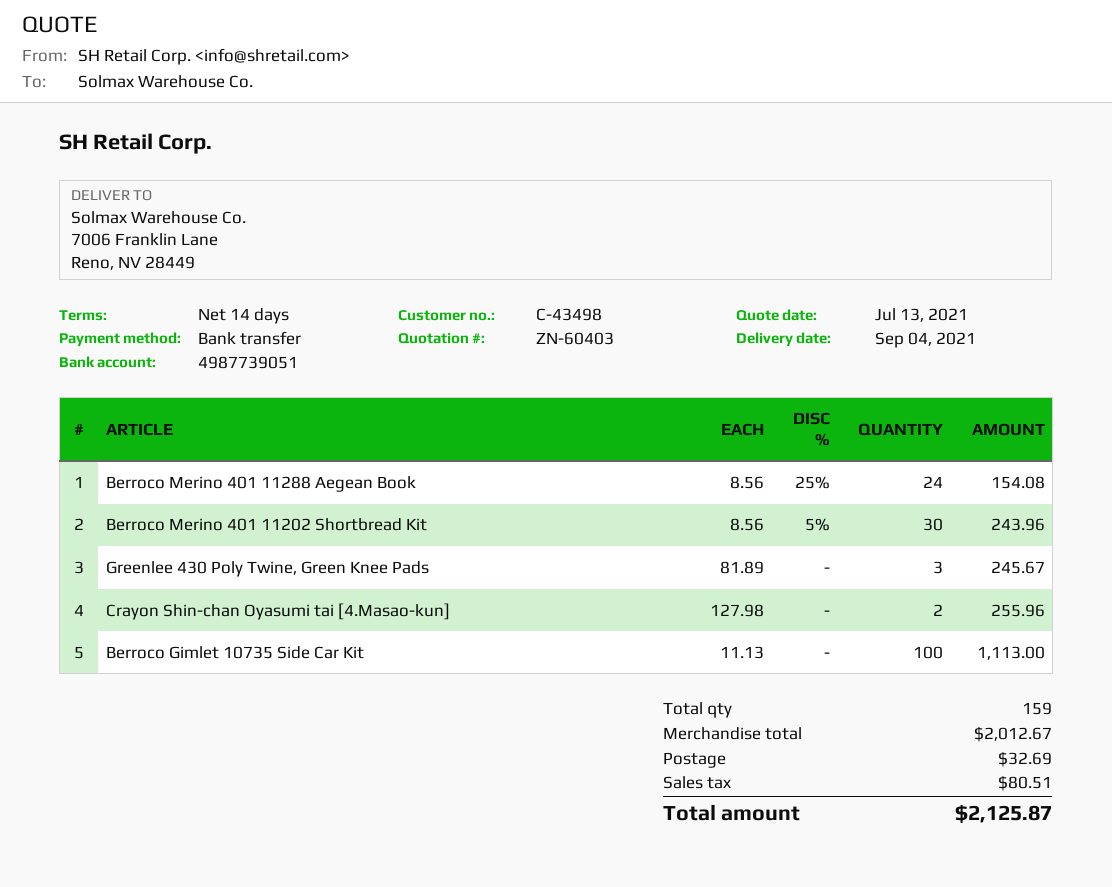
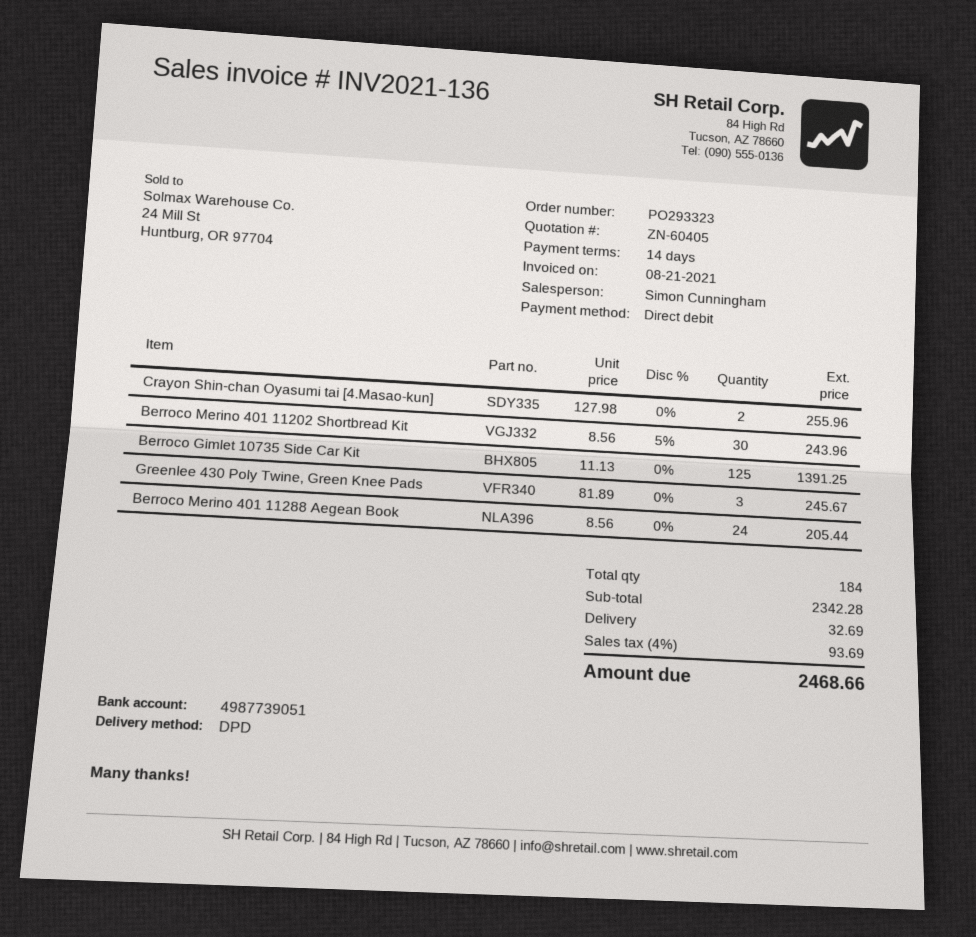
quote number: ZN-60403 -> ZN-60405
payment method: bank transfer -> direct debit
Berroco Merino 401 11288 Aegean Book: 24 x 8.56 - 25% = 154.08 -> 24 x 8.56 = 205.44
Berroco Gimlet 10735 Side Car Kit: 100 x 11.13 = 1113.00 -> 125 x 11.13 = 1391.25
total quantity: 159 -> 184
subtotal: 2012.67 -> 2342.28
tax: 80.51 -> 93.69
total: 2125.87 -> 2468.66

